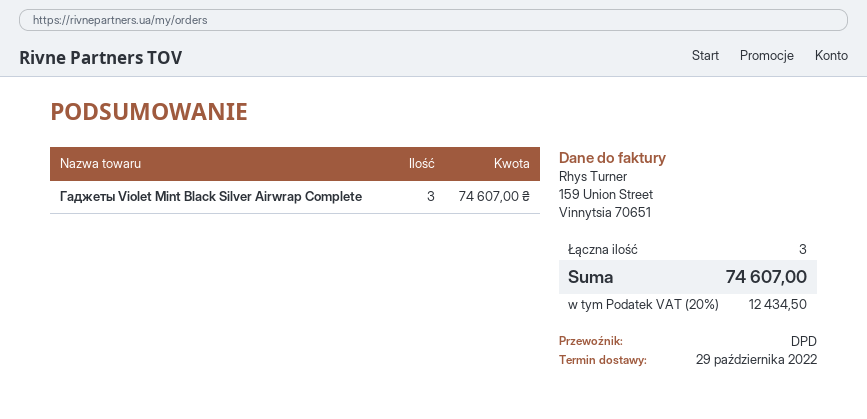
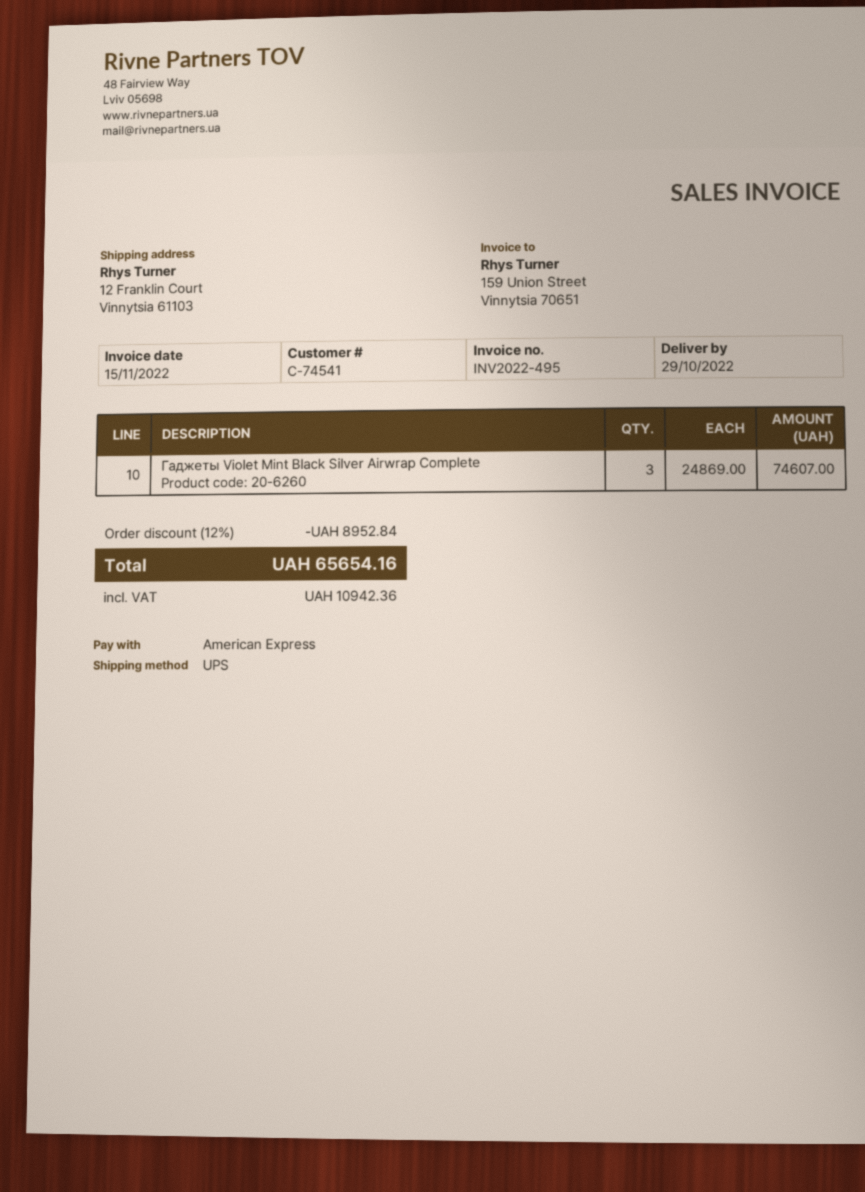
shipping method: DPD -> UPS
discount: none -> 12% = 8952.84
tax: 12434.50 -> 10942.36
total: 74607.00 -> 65654.16

